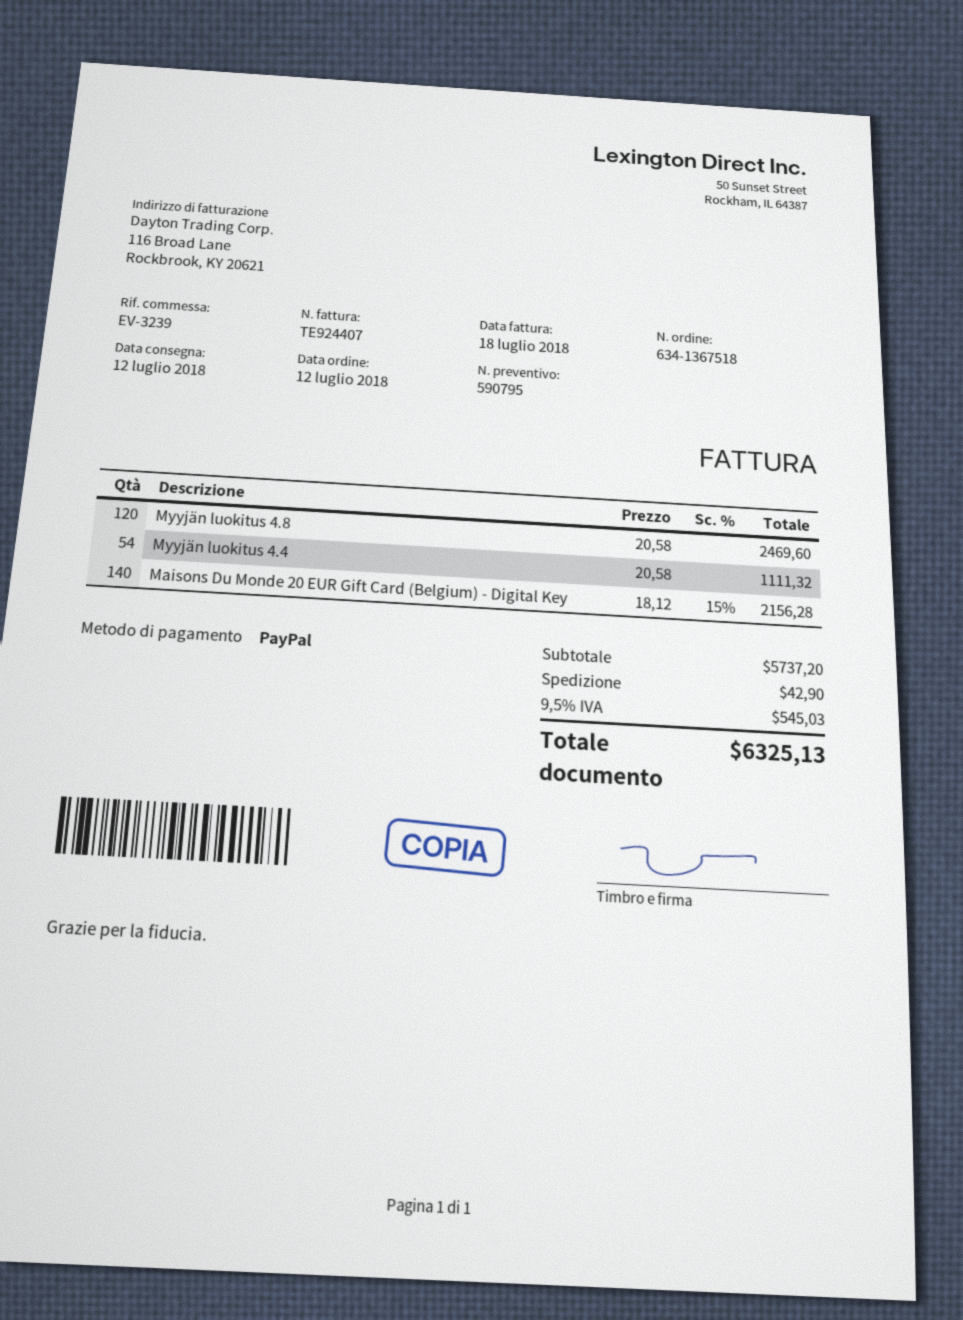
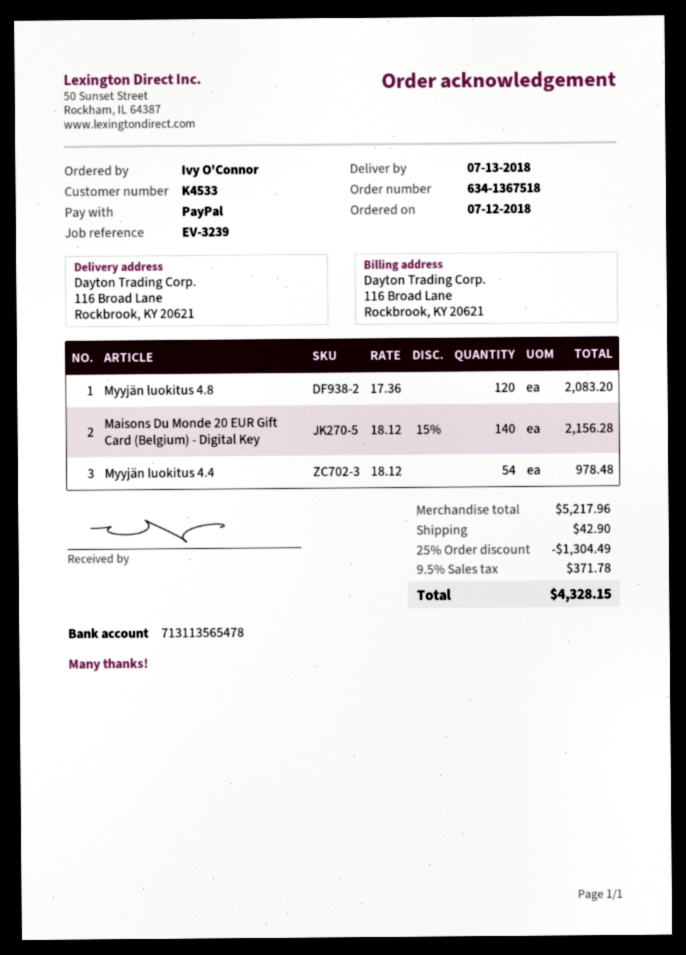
delivery date: 2018-07-12 -> 2018-07-13
Myyjän luokitus 4.8: 120 x 20.58 = 2469.60 -> 120 x 17.36 = 2083.20
Myyjän luokitus 4.4: 54 x 20.58 = 1111.32 -> 54 x 18.12 = 978.48
subtotal: 5737.20 -> 5217.96
discount: none -> 25% = 1304.49
tax: 9.5% = 545.03 -> 9.5% = 371.78
total: 6325.13 -> 4328.15

